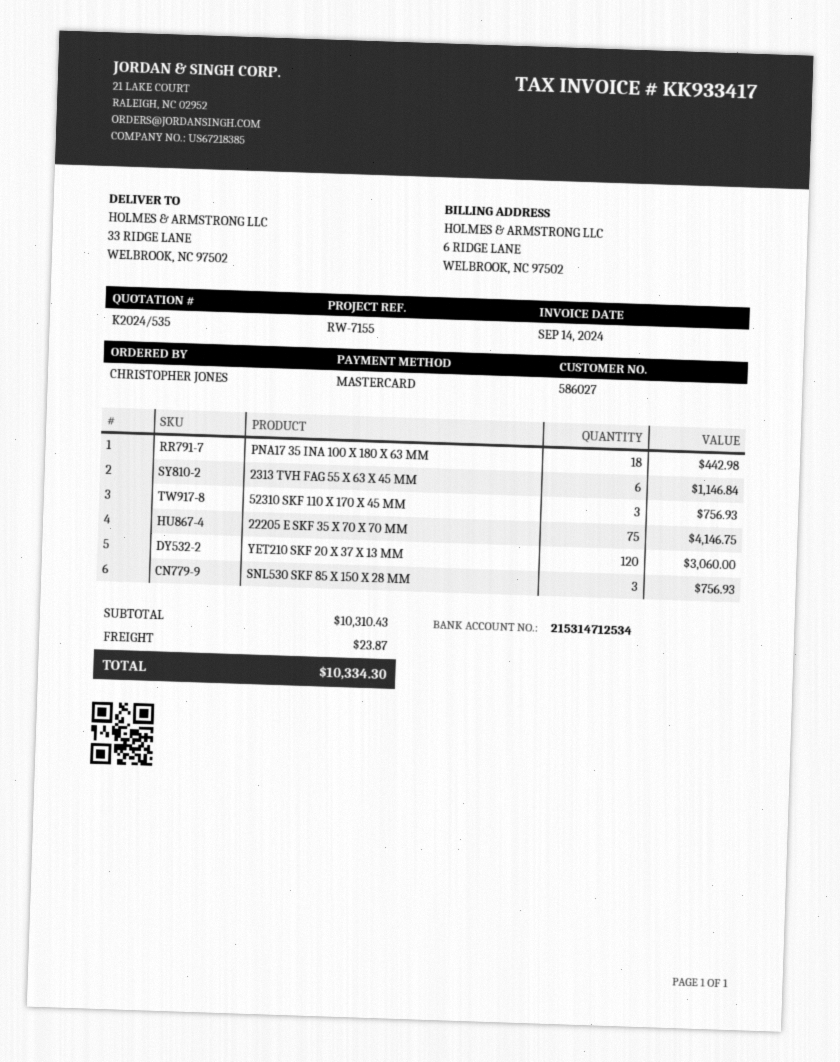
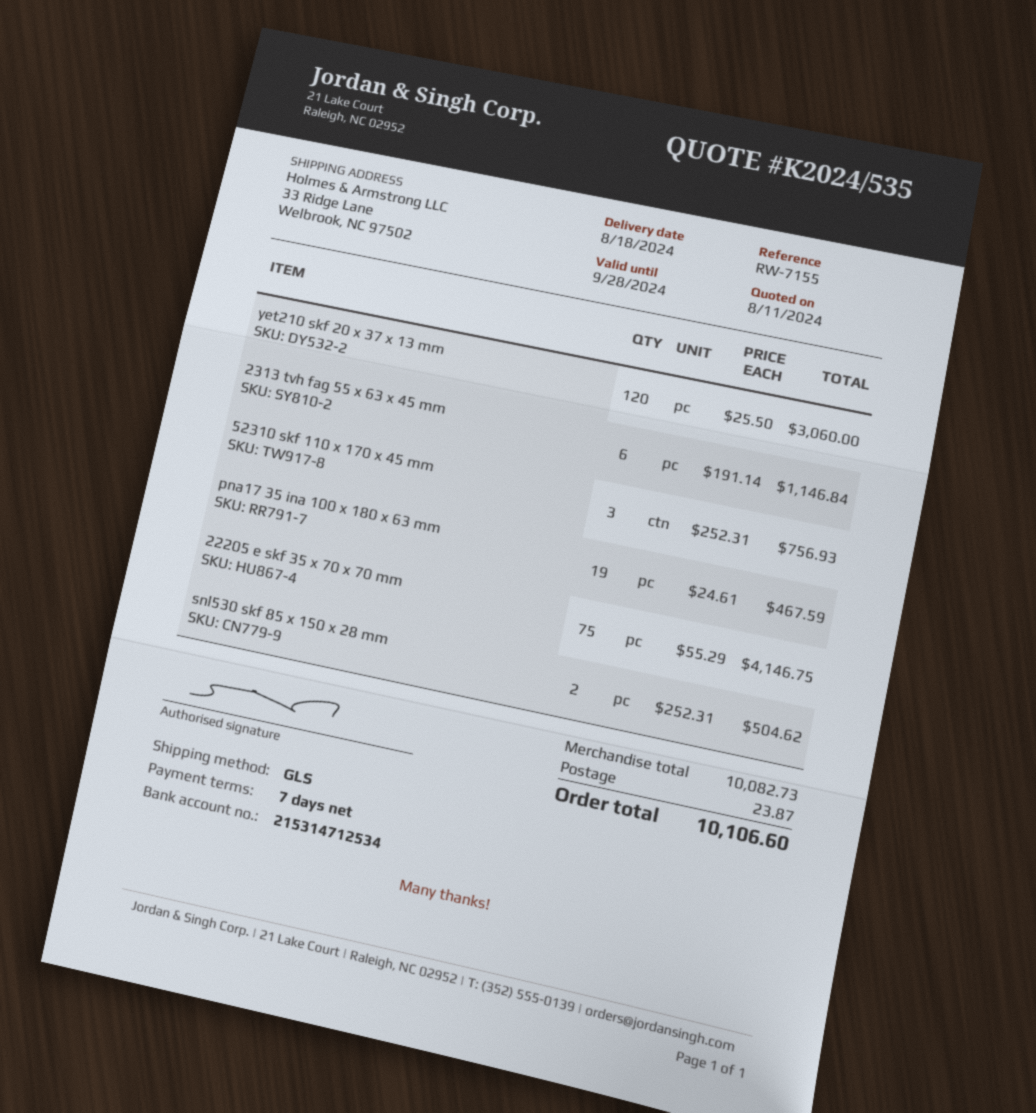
PNA17 35 INA 100 X 180 X 63 MM: 18 for 442.98 -> 19 for 467.59
SNL530 SKF 85 X 150 X 28 MM: 3 for 756.93 -> 2 for 504.62
subtotal: 10310.43 -> 10082.73
total: 10334.30 -> 10106.60

